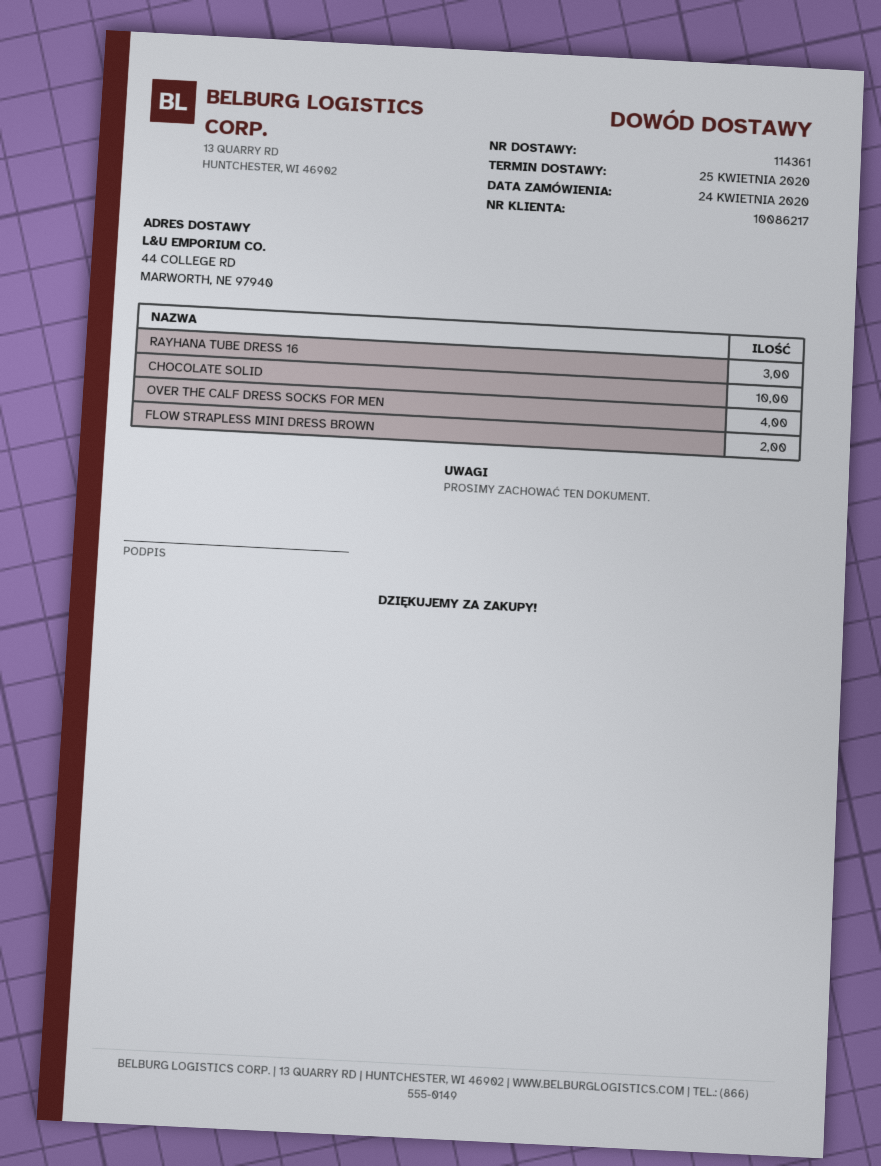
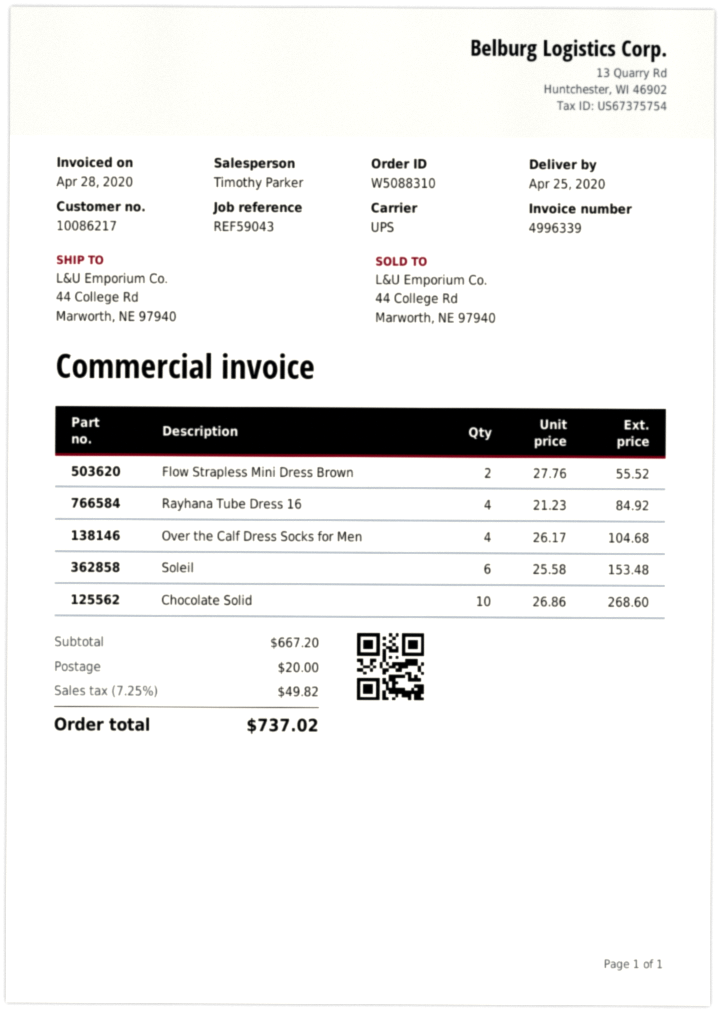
RAYHANA TUBE DRESS 16: 3 -> 4
Soleil: none -> 6

